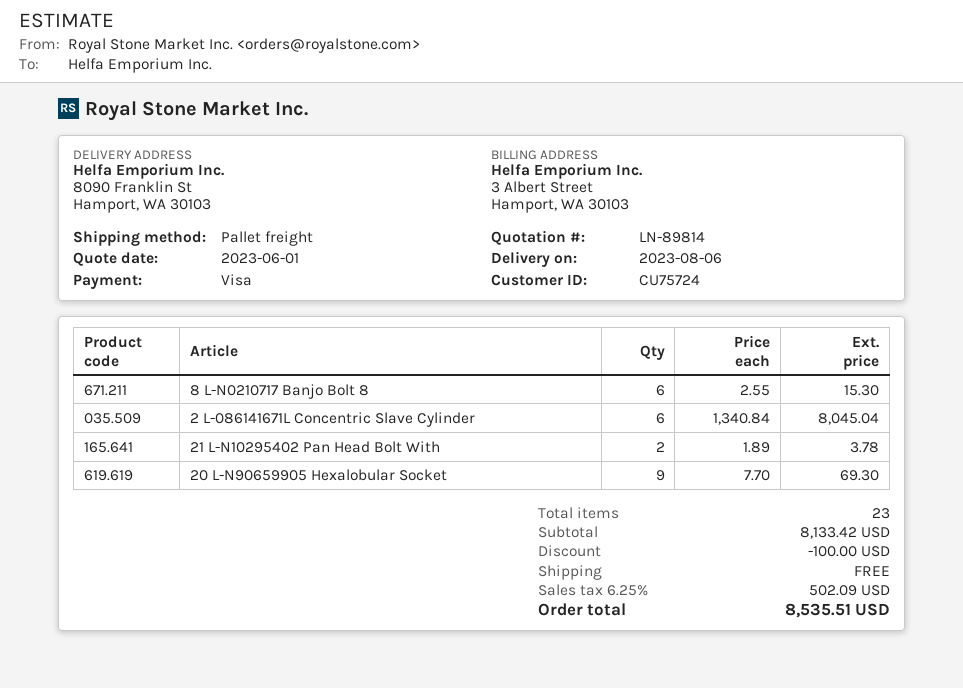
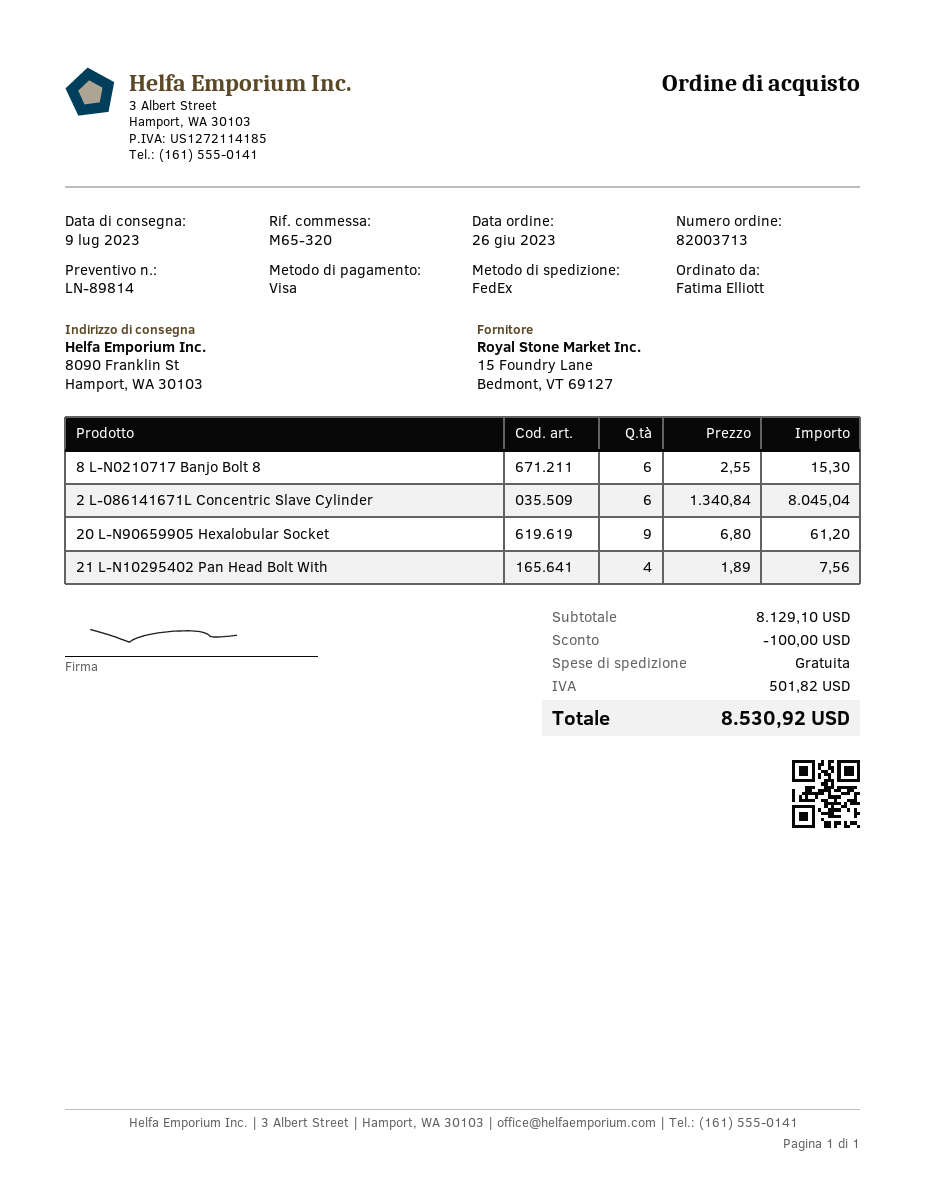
delivery date: 2023-08-06 -> 2023-07-09
shipping method: pallet freight -> FedEx
21 L-N10295402 Pan Head Bolt With: 2 x 1.89 = 3.78 -> 4 x 1.89 = 7.56
20 L-N90659905 Hexalobular Socket: 9 x 7.70 = 69.30 -> 9 x 6.80 = 61.20
subtotal: 8133.42 -> 8129.10
tax: 502.09 -> 501.82
total: 8535.51 -> 8530.92

